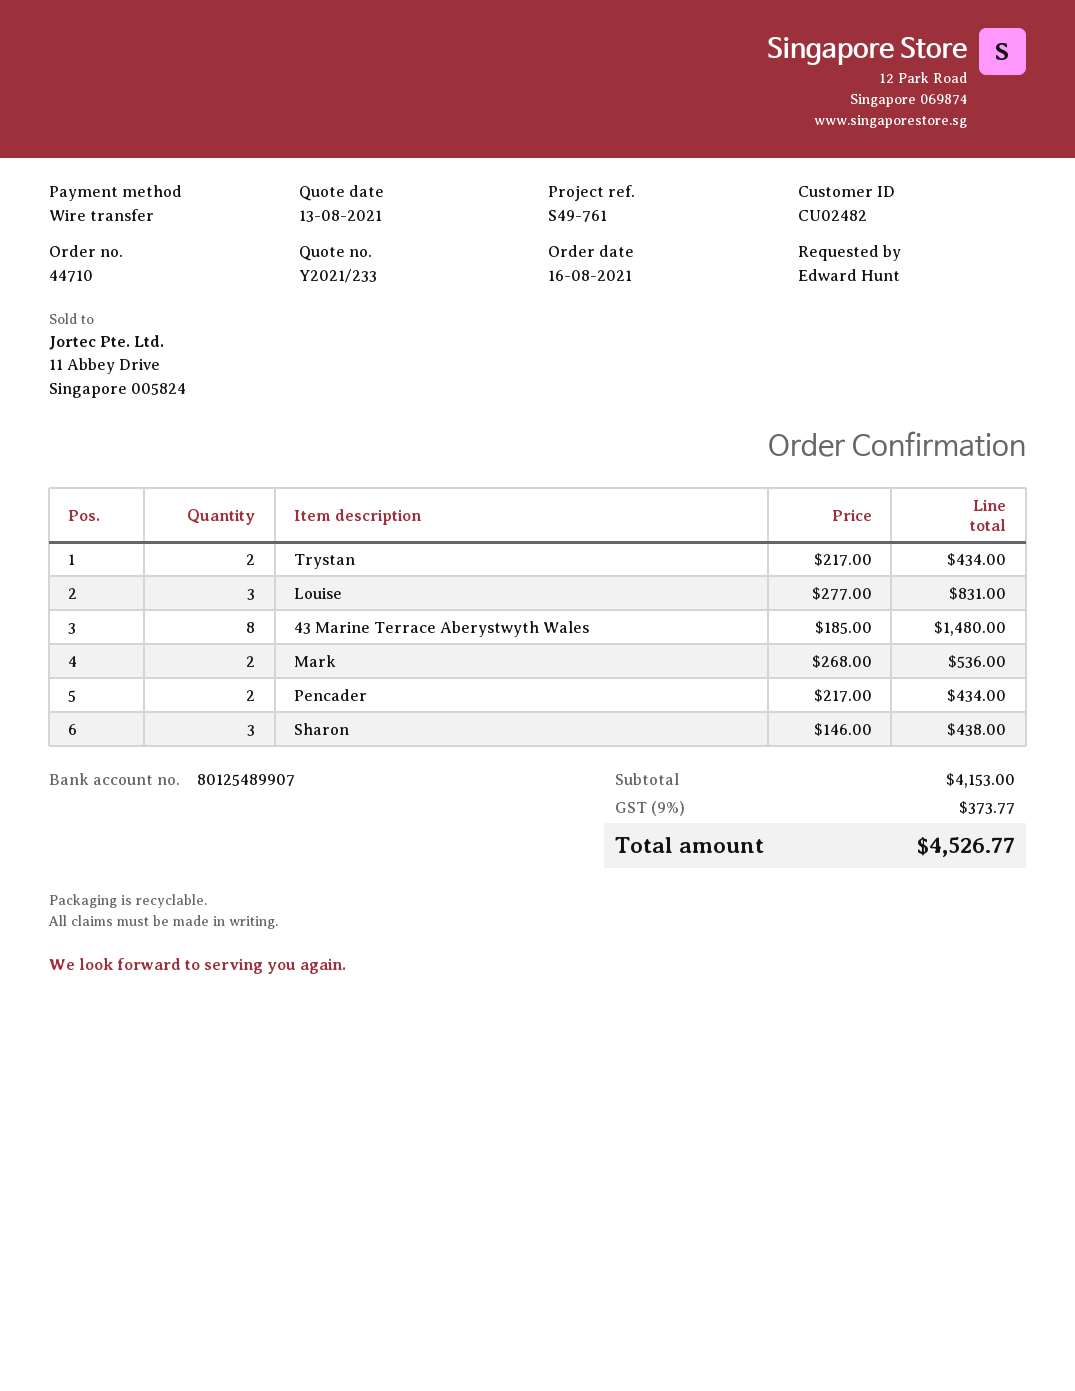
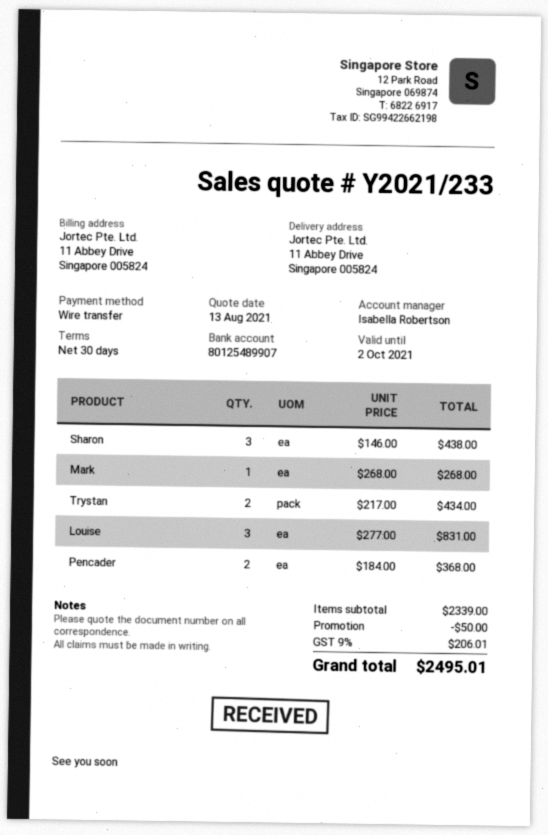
43 Marine Terrace Aberystwyth Wales: 8 x 185.00 = 1480.00 -> none
Mark: 2 x 268.00 = 536.00 -> 1 x 268.00 = 268.00
Pencader: 2 x 217.00 = 434.00 -> 2 x 184.00 = 368.00
subtotal: 4153.00 -> 2339.00
discount: none -> 50.00
tax: 9% = 373.77 -> 9% = 206.01
total: 4526.77 -> 2495.01

